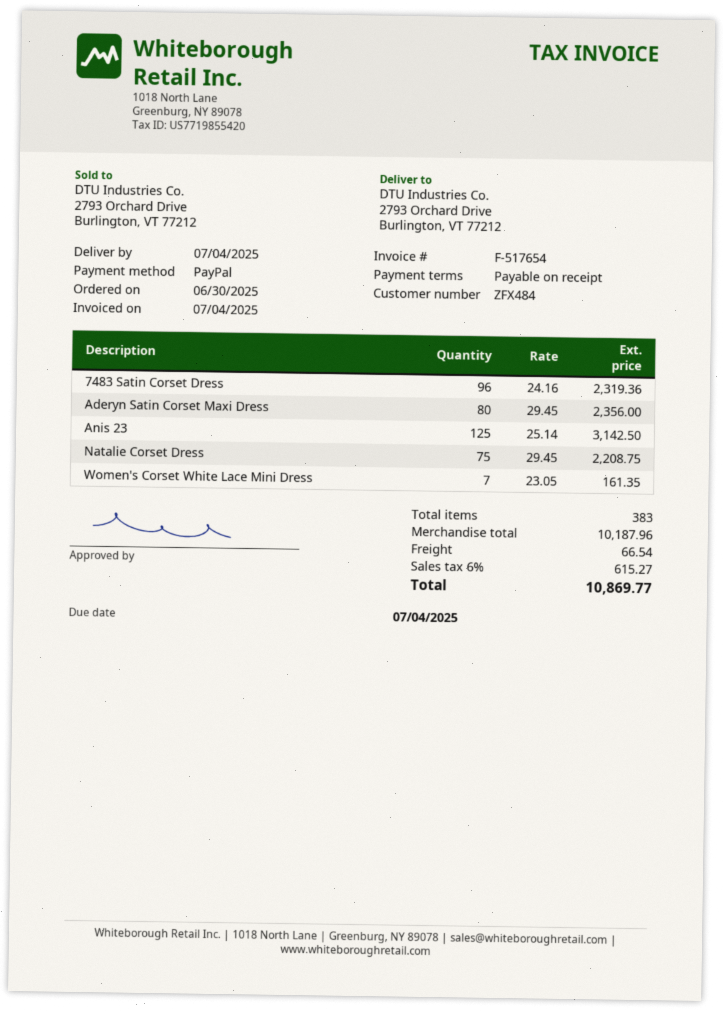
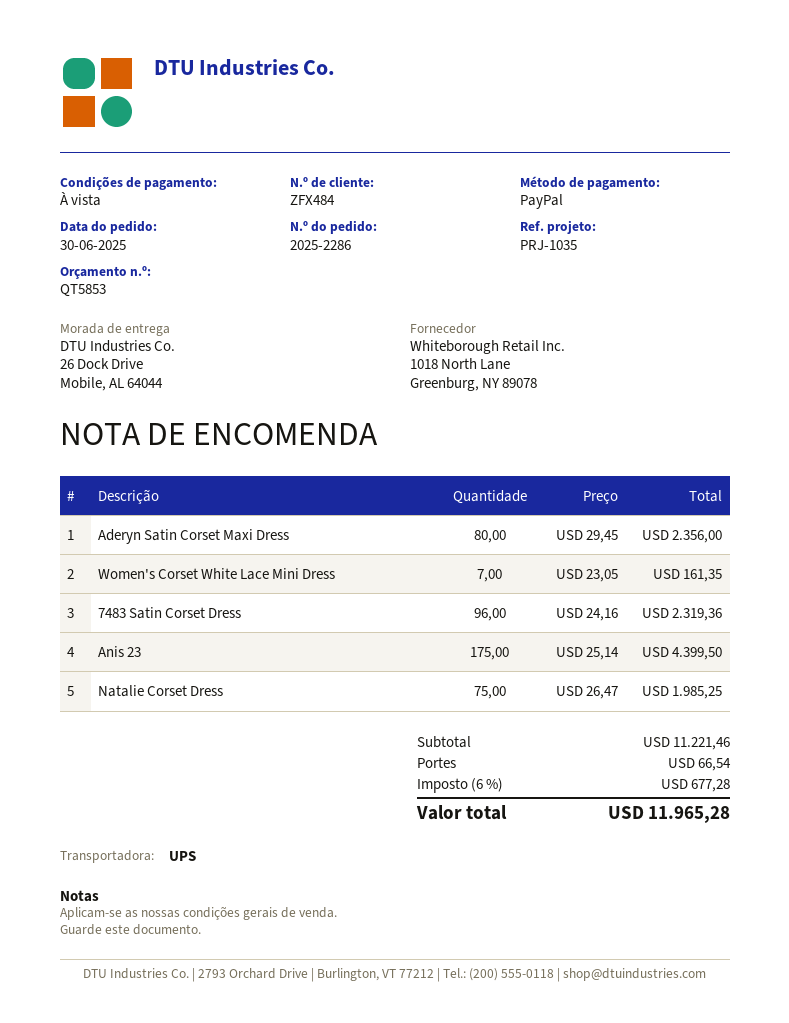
ship to: 2793 Orchard Drive, Burlington, VT 77212 -> 26 Dock Drive, Mobile, AL 64044
Anis 23: 125 x 25.14 = 3142.50 -> 175 x 25.14 = 4399.50
Natalie Corset Dress: 75 x 29.45 = 2208.75 -> 75 x 26.47 = 1985.25
subtotal: 10187.96 -> 11221.46
tax: 6% = 615.27 -> 6% = 677.28
total: 10869.77 -> 11965.28

